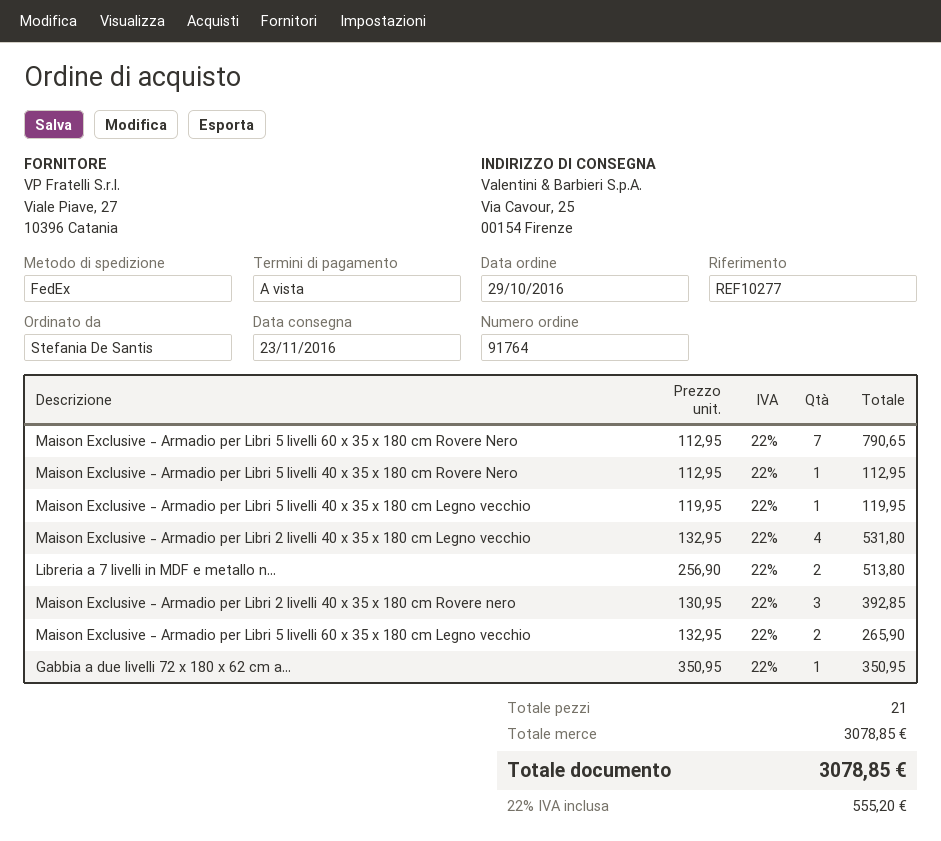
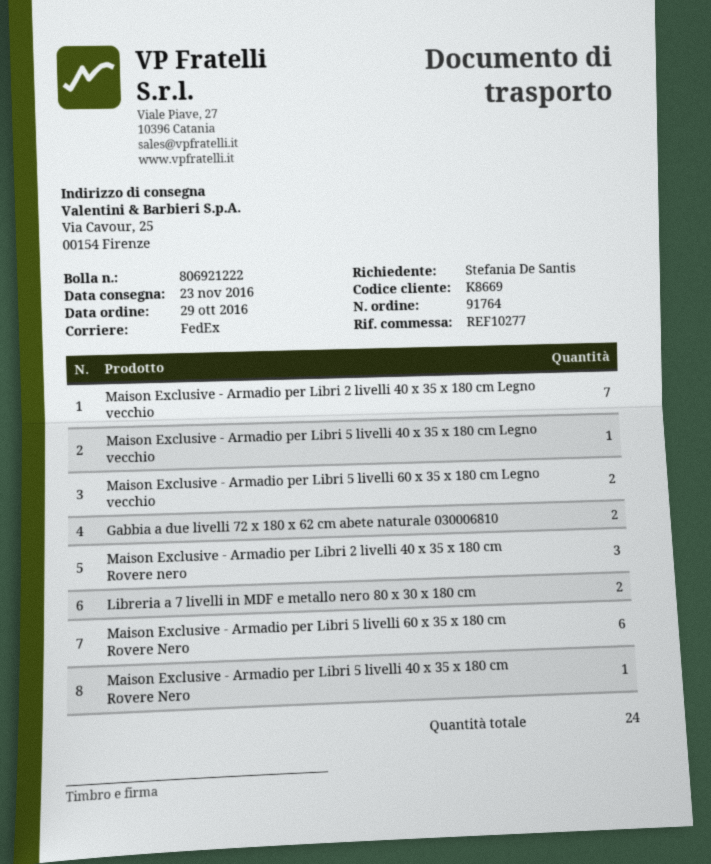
Maison Exclusive - Armadio per Libri 5 livelli 60 x 35 x 180 cm Rovere Nero: 7 -> 6
Maison Exclusive - Armadio per Libri 2 livelli 40 x 35 x 180 cm Legno vecchio: 4 -> 7
Gabbia a due livelli 72 x 180 x 62 cm a...: 1 -> 2
total quantity: 21 -> 24

